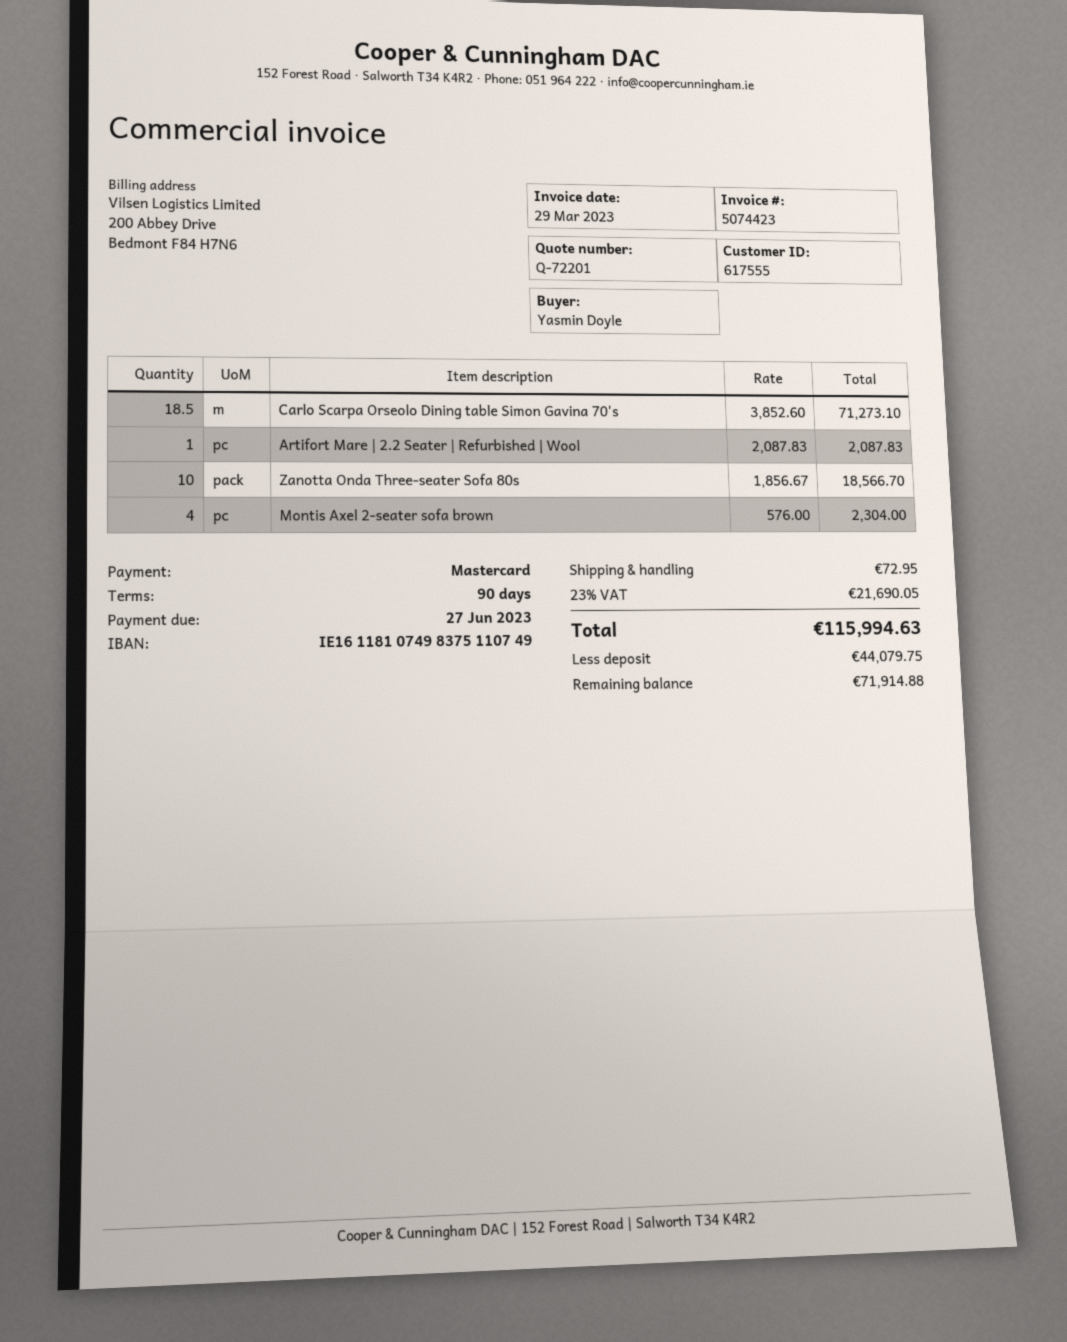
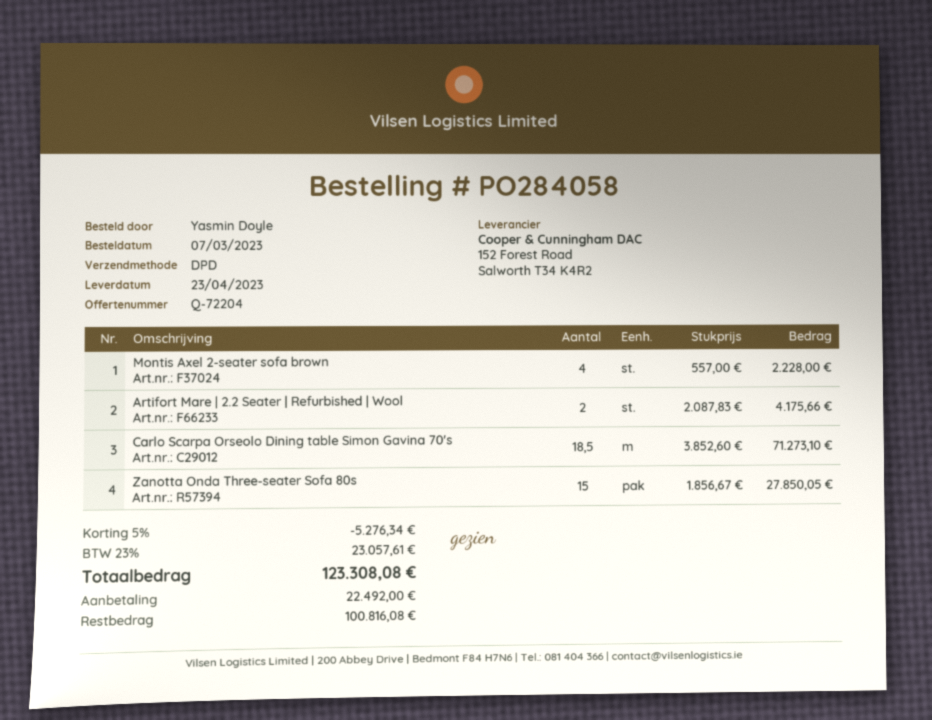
quote number: Q-72201 -> Q-72204
Artifort Mare | 2.2 Seater | Refurbished | Wool: 1 x 2087.83 = 2087.83 -> 2 x 2087.83 = 4175.66
Zanotta Onda Three-seater Sofa 80s: 10 x 1856.67 = 18566.70 -> 15 x 1856.67 = 27850.05
Montis Axel 2-seater sofa brown: 4 x 576.00 = 2304.00 -> 4 x 557.00 = 2228.00
discount: none -> 5% = 5276.34
shipping: 72.95 -> none
tax: 23% = 21690.05 -> 23% = 23057.61
total: 115994.63 -> 123308.08
deposit: 44079.75 -> 22492.00
balance: 71914.88 -> 100816.08

